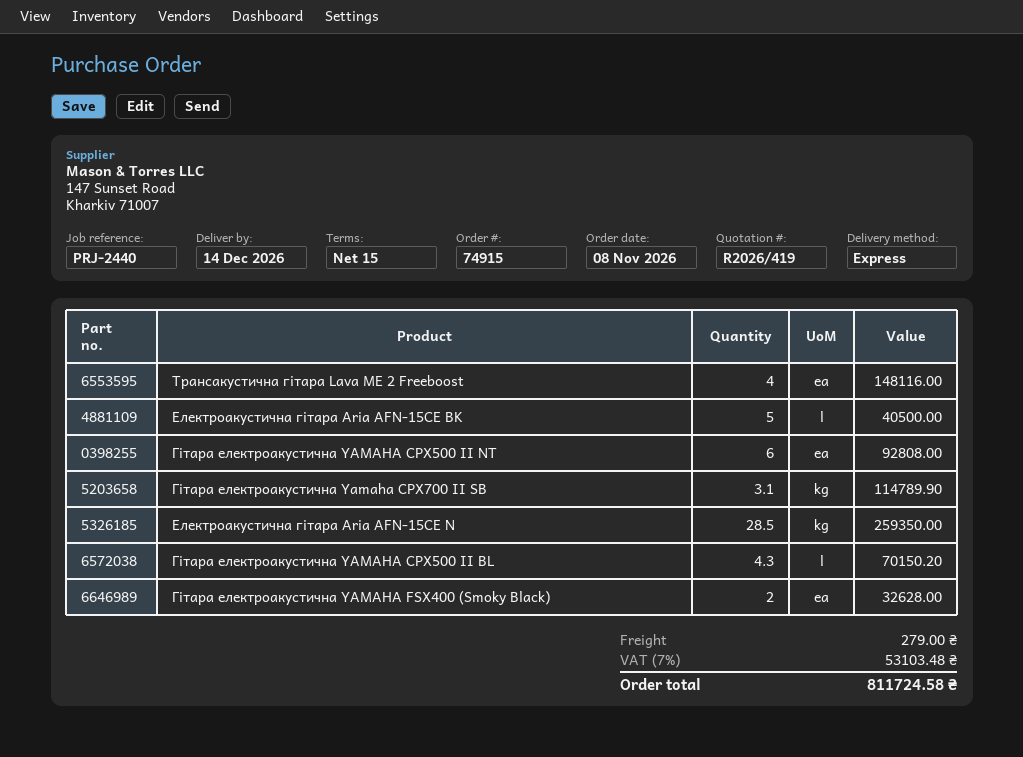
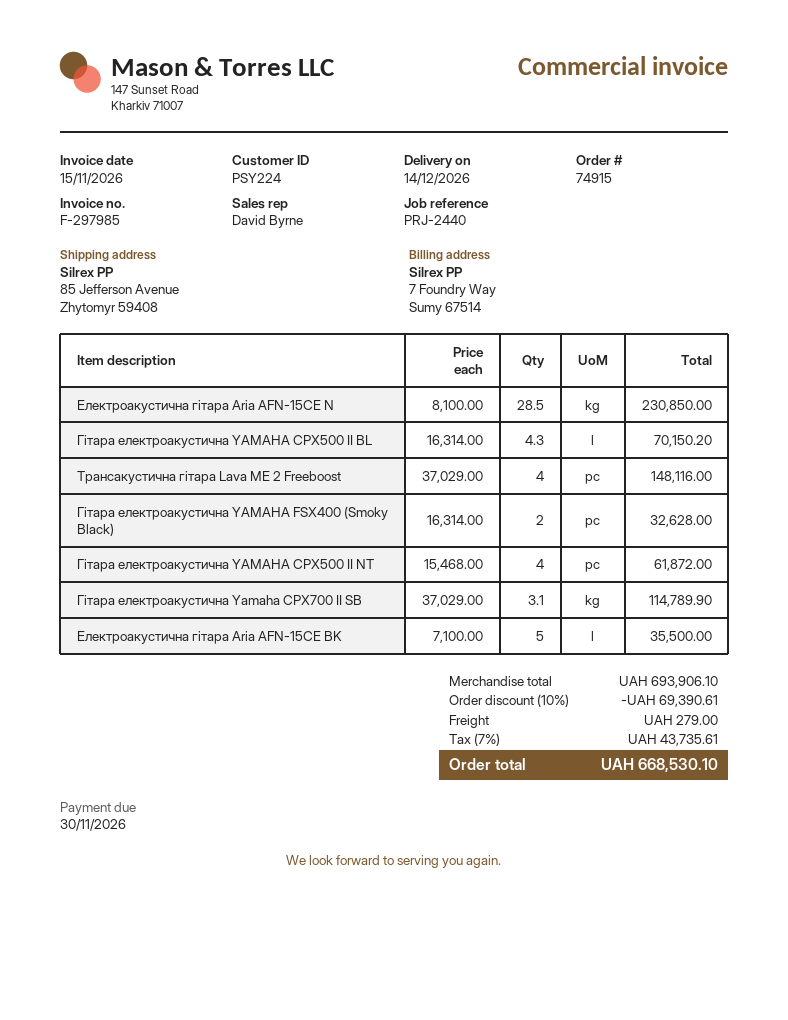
Електроакустична гітара Aria AFN-15CE BK: 5 for 40500.00 -> 5 for 35500.00
Гітара електроакустична YAMAHA CPX500 II NT: 6 for 92808.00 -> 4 for 61872.00
Електроакустична гітара Aria AFN-15CE N: 28.5 for 259350.00 -> 28.5 for 230850.00
discount: none -> 10% = 69390.61
tax: 7% = 53103.48 -> 7% = 43735.61
total: 811724.58 -> 668530.10

